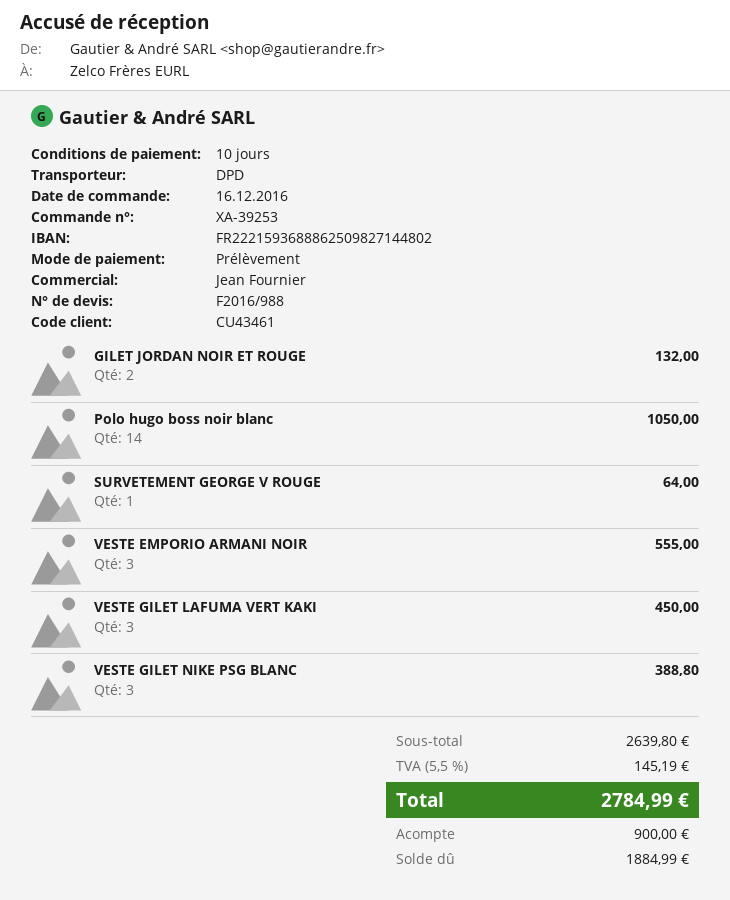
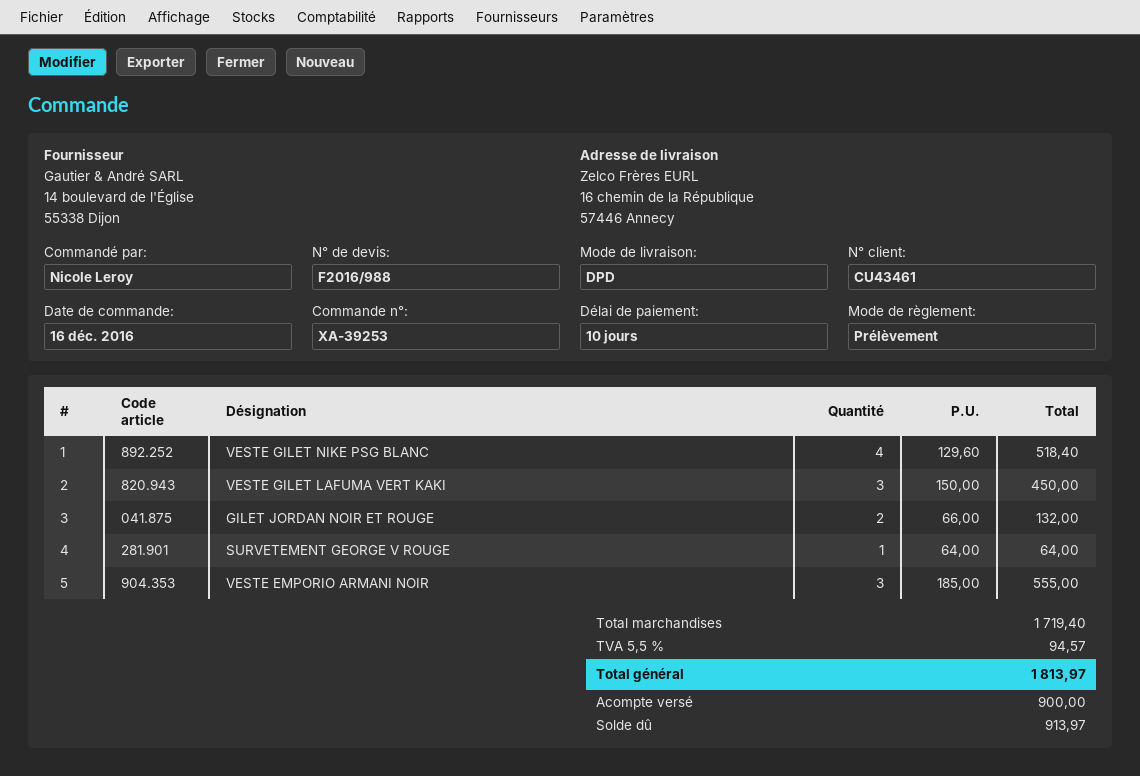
Polo hugo boss noir blanc: 14 for 1050.00 -> none
VESTE GILET NIKE PSG BLANC: 3 for 388.80 -> 4 for 518.40
subtotal: 2639.80 -> 1719.40
tax: 5.5% = 145.19 -> 5.5% = 94.57
total: 2784.99 -> 1813.97
balance: 1884.99 -> 913.97

